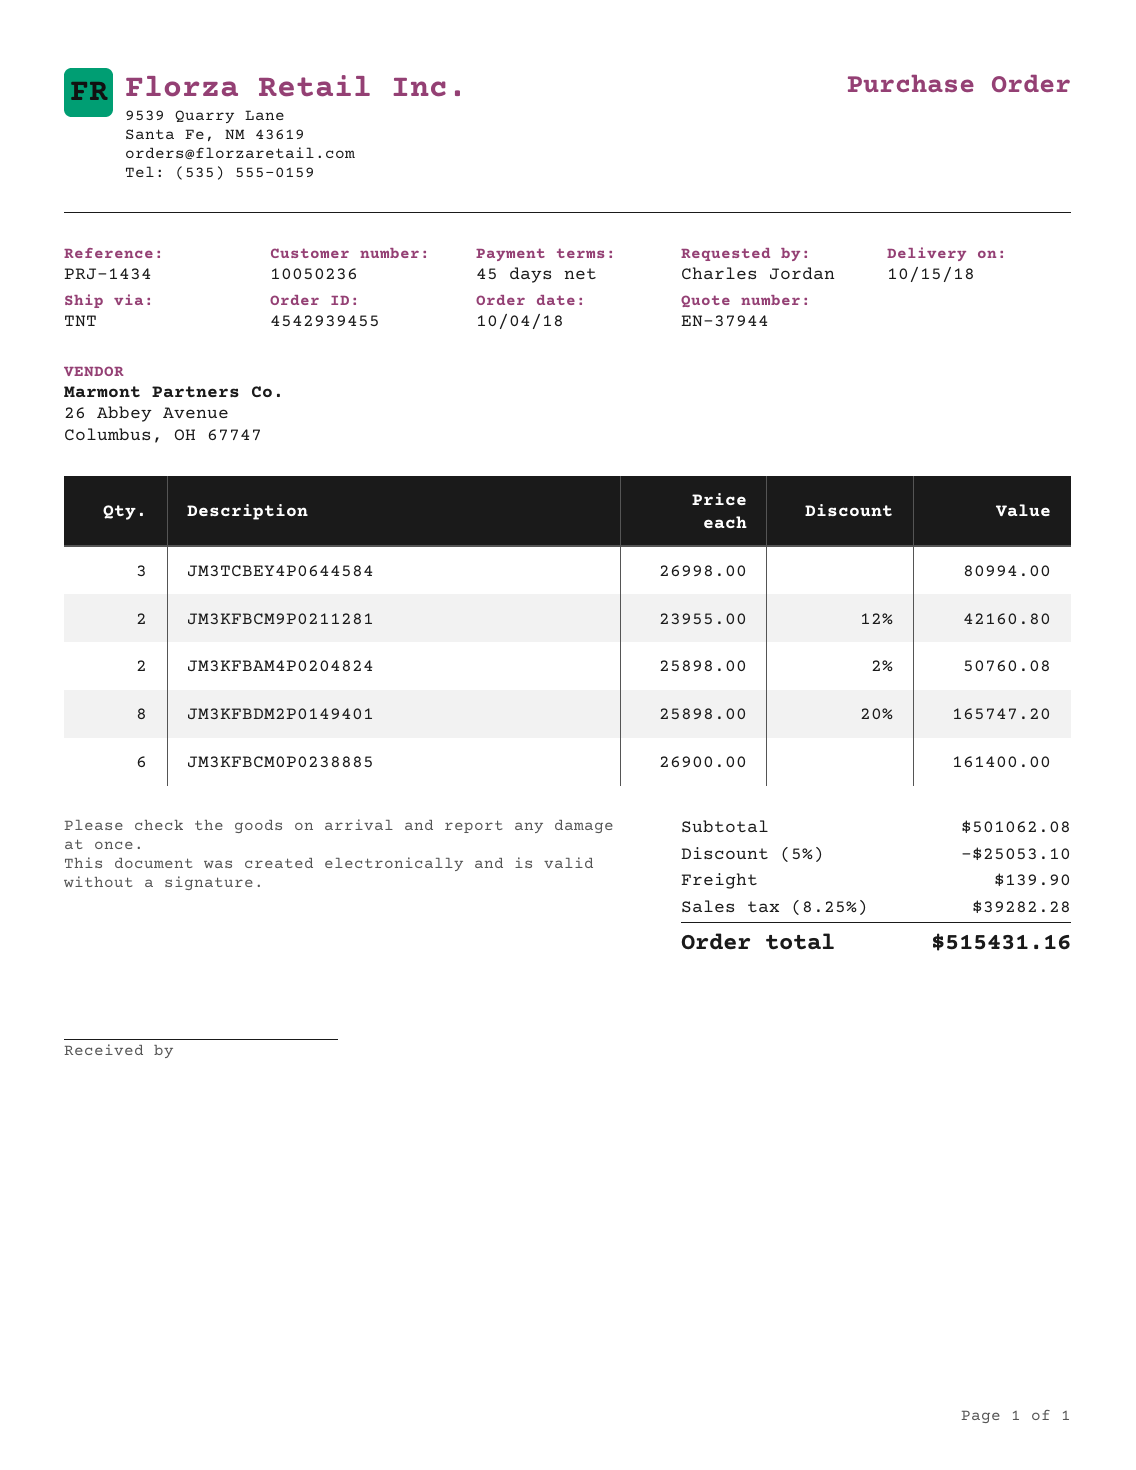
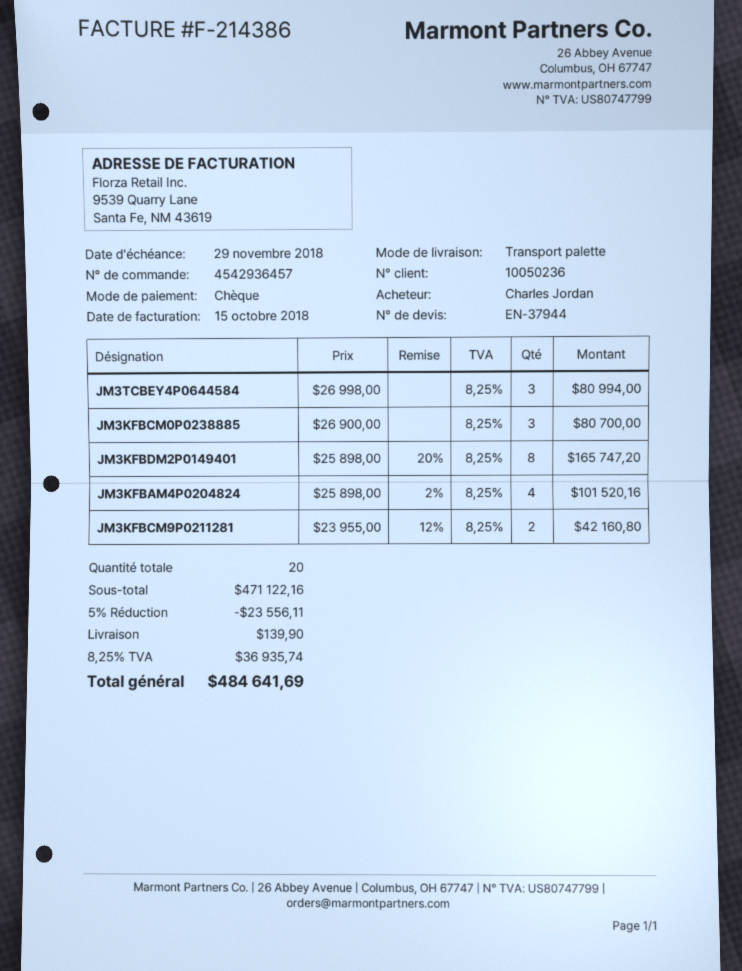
order number: 4542939455 -> 4542936457
shipping method: TNT -> pallet freight
JM3KFBAM4P0204824: 2 x 25898.00 - 2% = 50760.08 -> 4 x 25898.00 - 2% = 101520.16
JM3KFBCM0P0238885: 6 x 26900.00 = 161400.00 -> 3 x 26900.00 = 80700.00
subtotal: 501062.08 -> 471122.16
discount: 5% = 25053.10 -> 5% = 23556.11
tax: 8.25% = 39282.28 -> 8.25% = 36935.74
total: 515431.16 -> 484641.69

